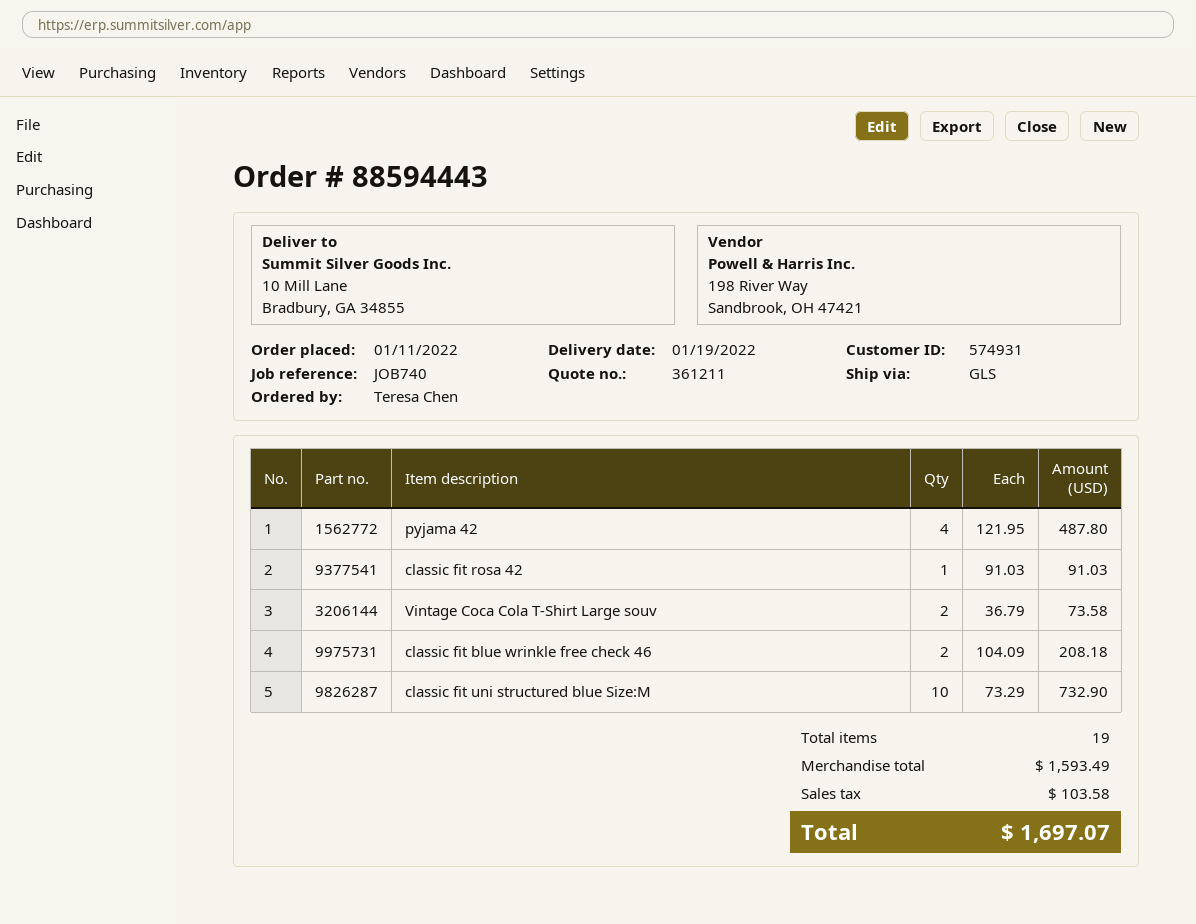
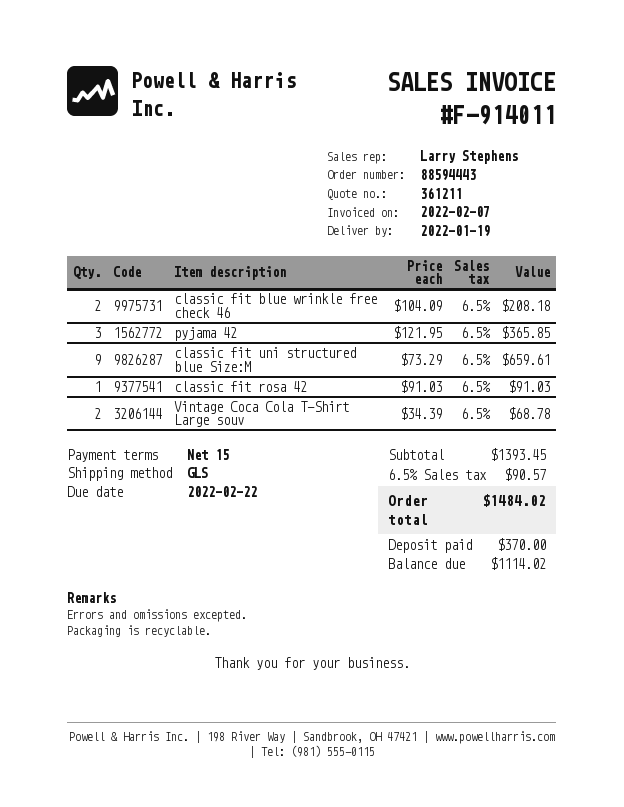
pyjama 42: 4 x 121.95 = 487.80 -> 3 x 121.95 = 365.85
Vintage Coca Cola T-Shirt Large souv: 2 x 36.79 = 73.58 -> 2 x 34.39 = 68.78
classic fit uni structured blue Size:M: 10 x 73.29 = 732.90 -> 9 x 73.29 = 659.61
subtotal: 1593.49 -> 1393.45
tax: 103.58 -> 90.57
total: 1697.07 -> 1484.02

